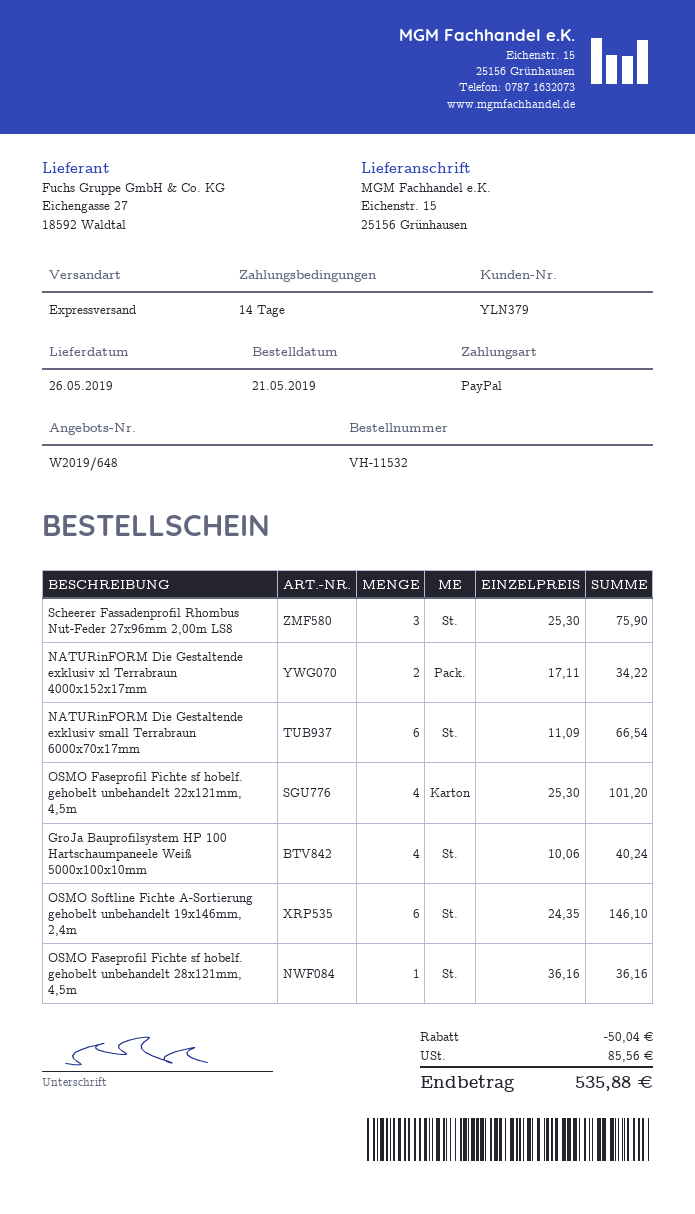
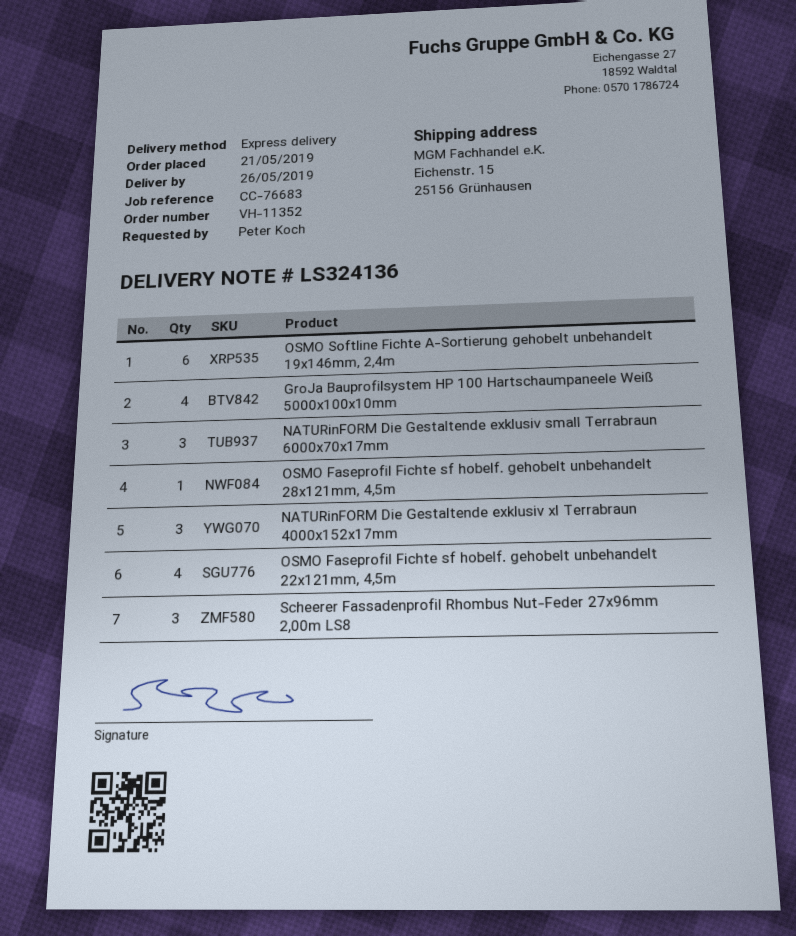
order number: VH-11532 -> VH-11352
NATURinFORM Die Gestaltende exklusiv xl Terrabraun 4000x152x17mm: 2 -> 3
NATURinFORM Die Gestaltende exklusiv small Terrabraun 6000x70x17mm: 6 -> 3

